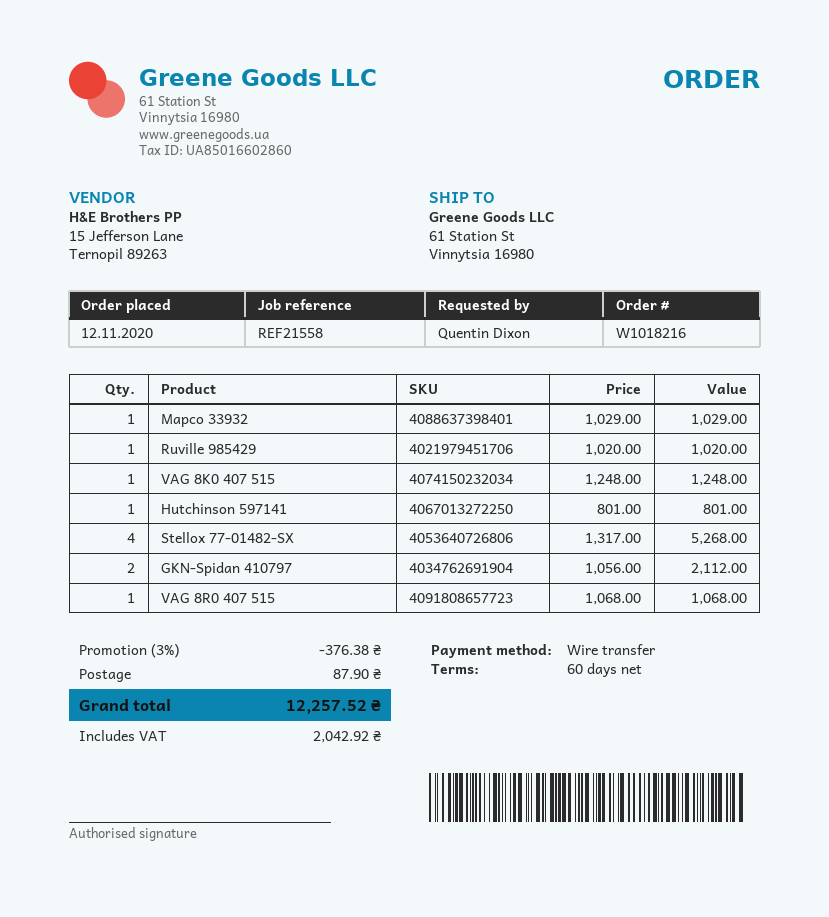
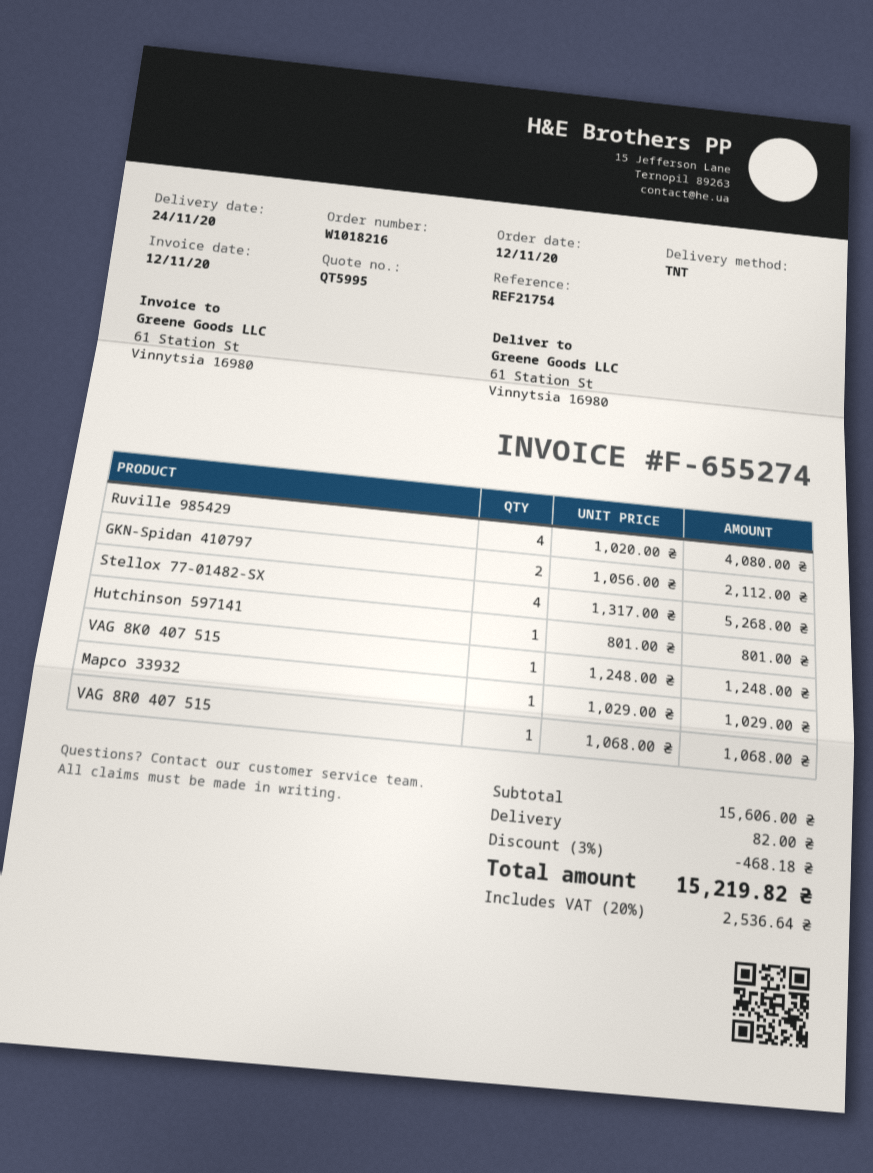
reference: REF21558 -> REF21754
Ruville 985429: 1 x 1020.00 = 1020.00 -> 4 x 1020.00 = 4080.00
discount: 3% = 376.38 -> 3% = 468.18
shipping: 87.90 -> 82.00
tax: 2042.92 -> 2536.64
total: 12257.52 -> 15219.82

